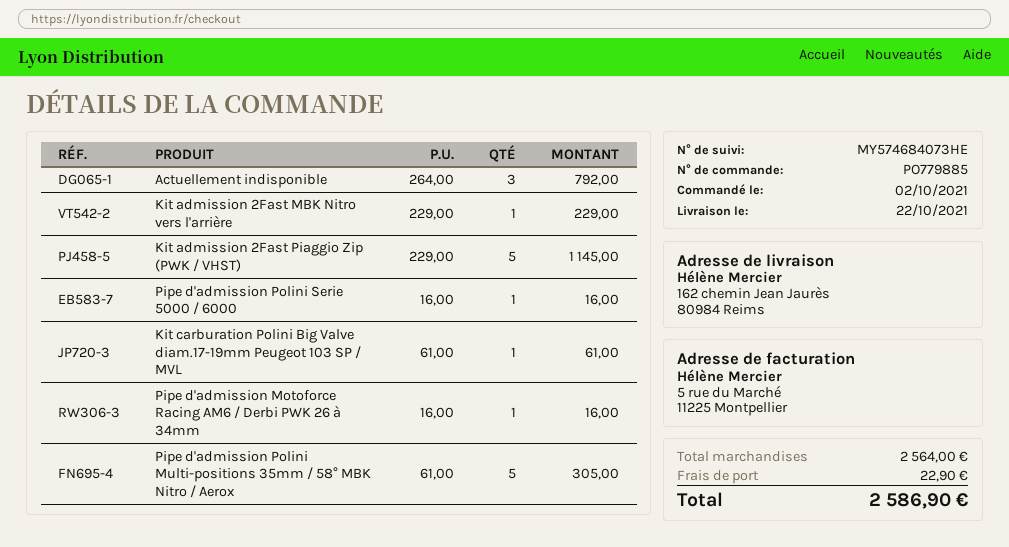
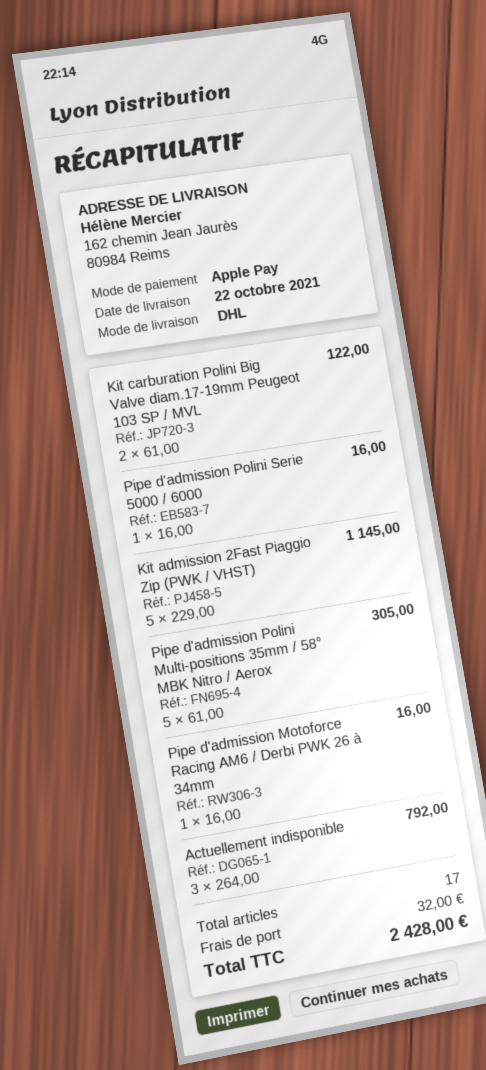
Kit admission 2Fast MBK Nitro vers l'arrière: 1 x 229.00 = 229.00 -> none
Kit carburation Polini Big Valve diam.17-19mm Peugeot 103 SP / MVL: 1 x 61.00 = 61.00 -> 2 x 61.00 = 122.00
shipping: 22.90 -> 32.00
total: 2586.90 -> 2428.00

